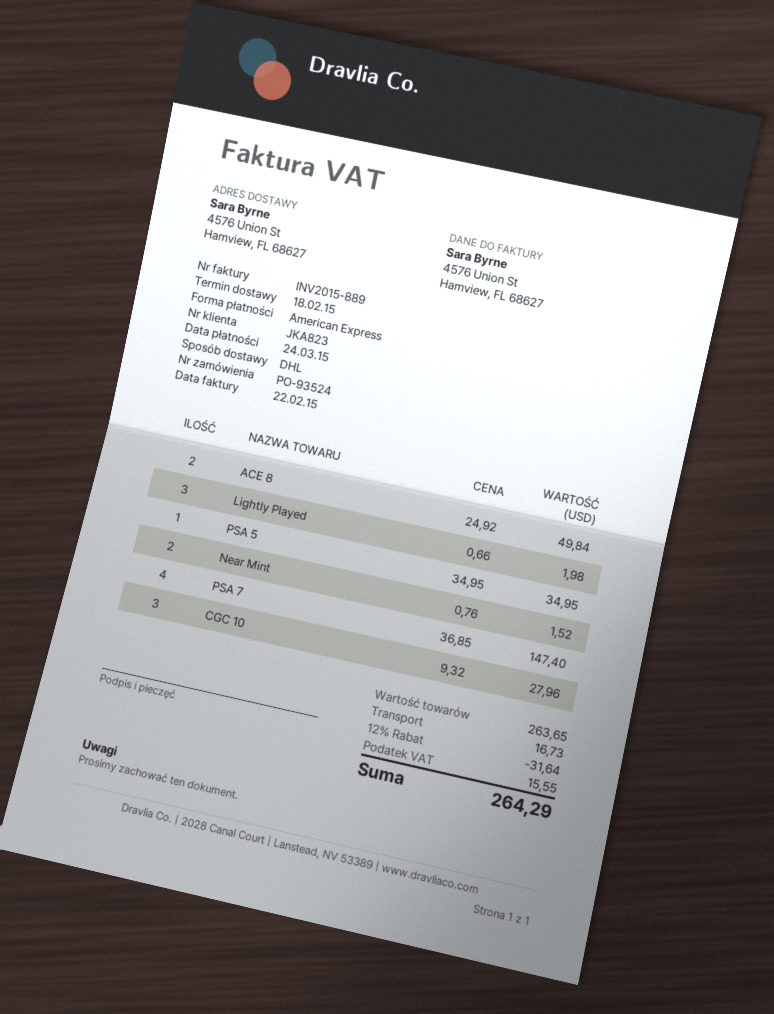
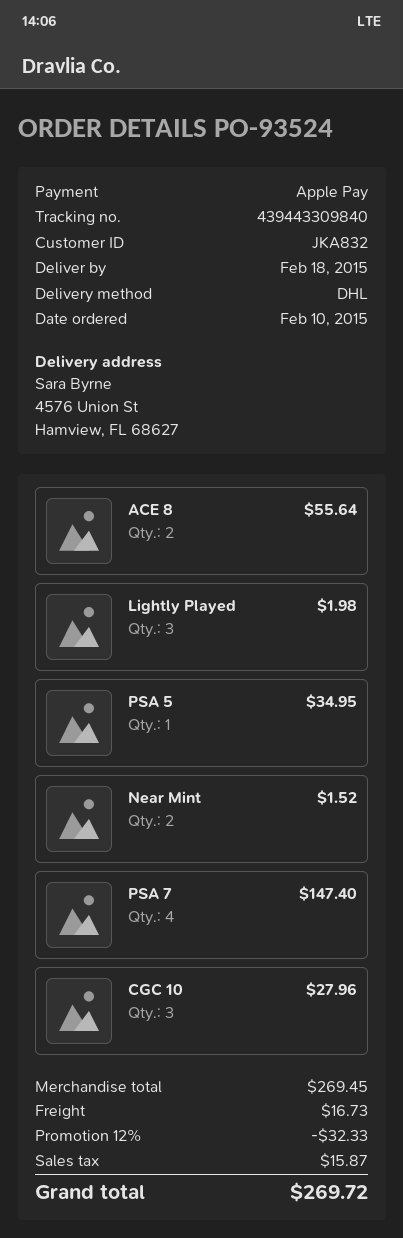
customer number: JKA823 -> JKA832
payment method: American Express -> Apple Pay
ACE 8: 2 for 49.84 -> 2 for 55.64
subtotal: 263.65 -> 269.45
discount: 12% = 31.64 -> 12% = 32.33
tax: 15.55 -> 15.87
total: 264.29 -> 269.72

